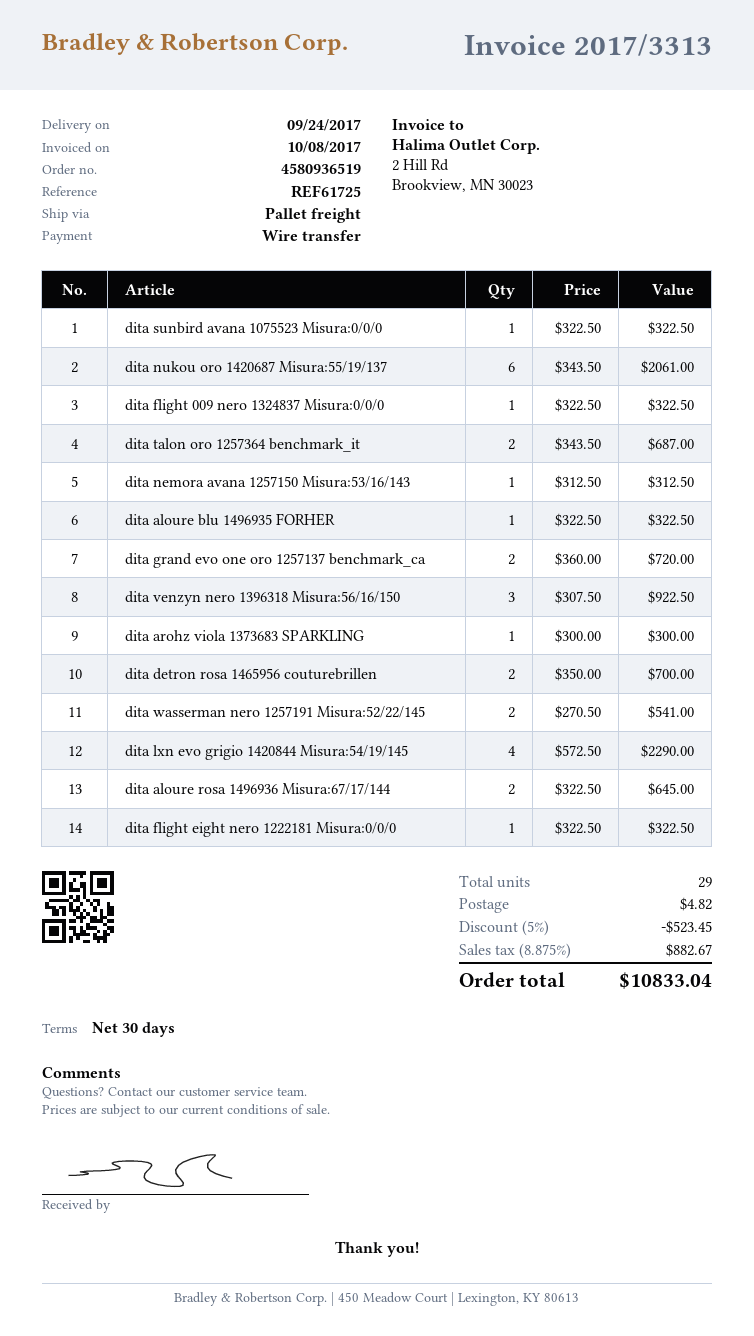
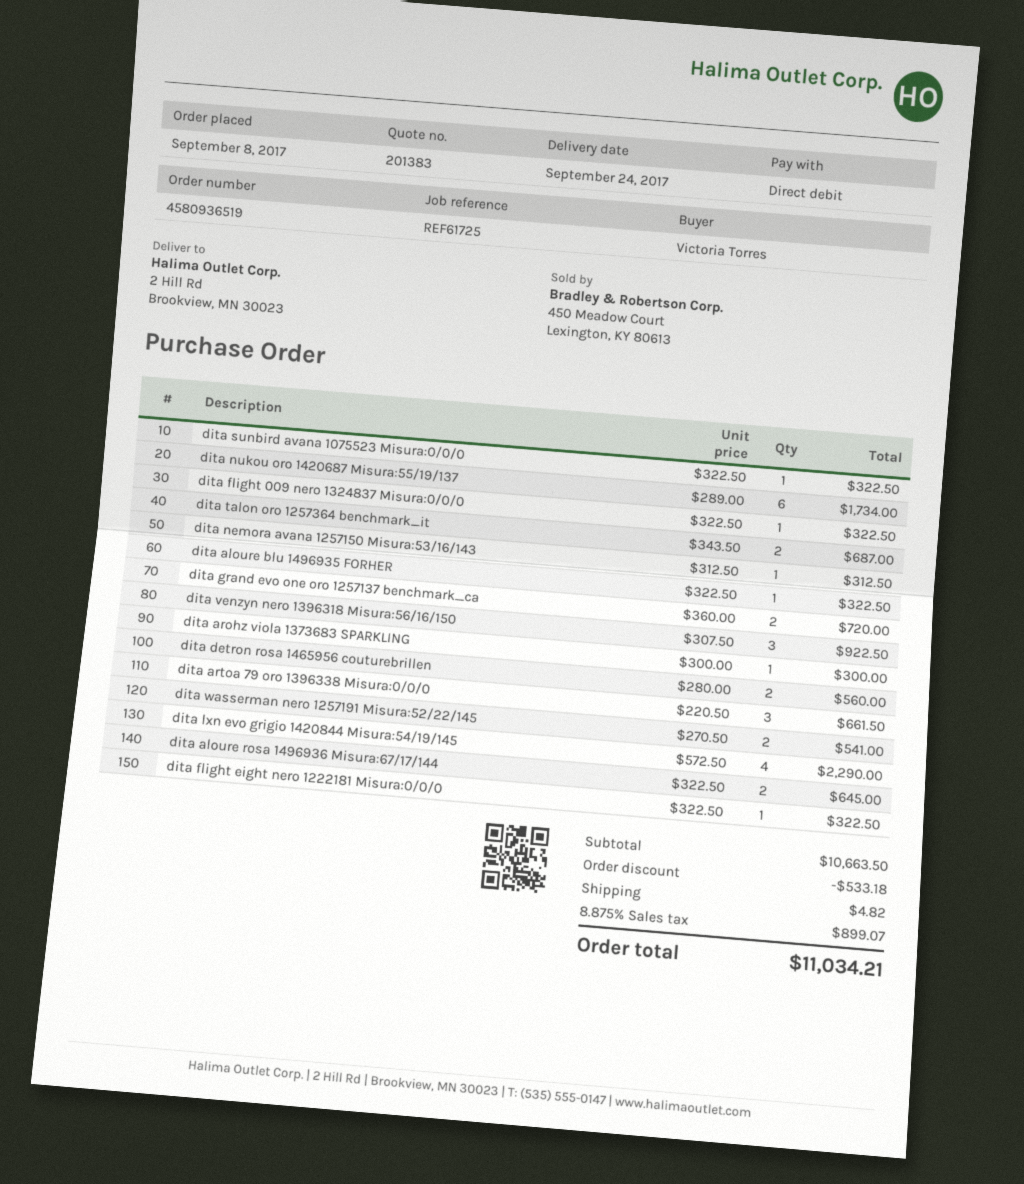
payment method: bank transfer -> direct debit
dita nukou oro 1420687 Misura:55/19/137: 6 x 343.50 = 2061.00 -> 6 x 289.00 = 1734.00
dita detron rosa 1465956 couturebrillen: 2 x 350.00 = 700.00 -> 2 x 280.00 = 560.00
dita artoa 79 oro 1396338 Misura:0/0/0: none -> 3 x 220.50 = 661.50
discount: 523.45 -> 533.18
tax: 8.875% = 882.67 -> 8.875% = 899.07
total: 10833.04 -> 11034.21

